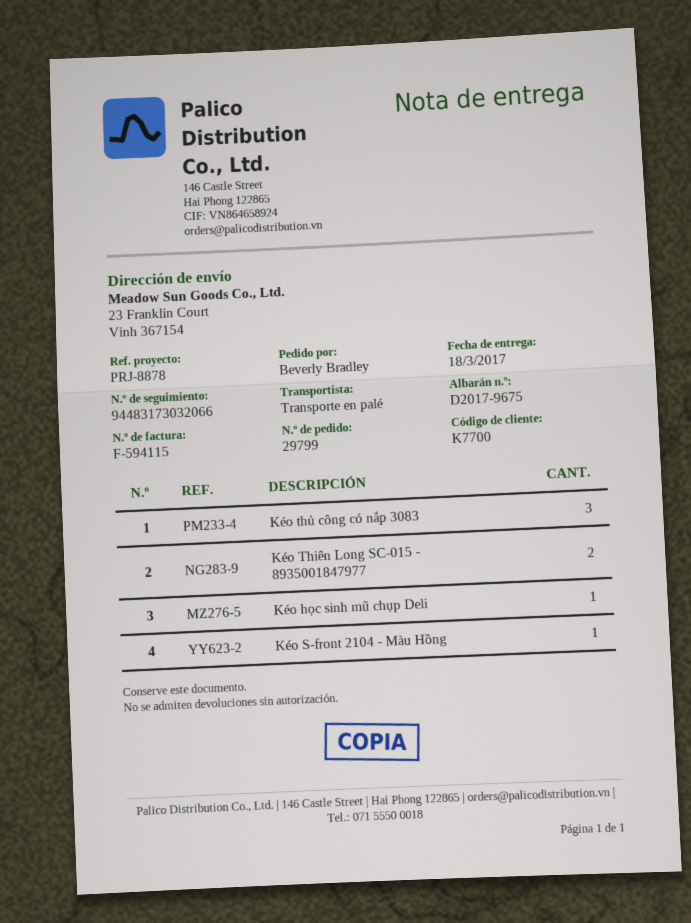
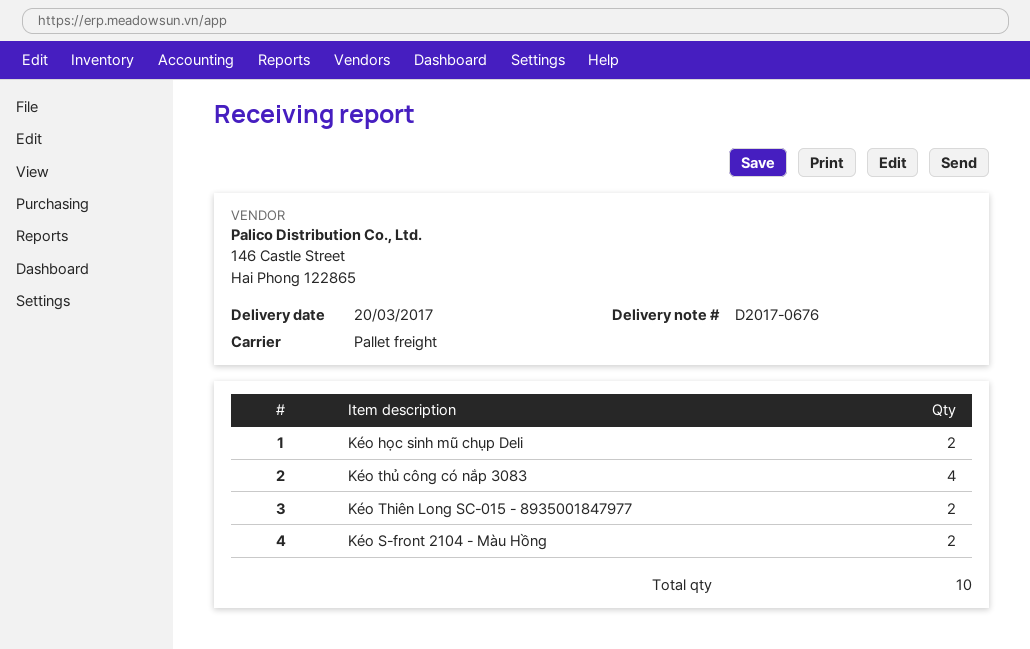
delivery note number: D2017-9675 -> D2017-0676
delivery date: 2017-03-18 -> 2017-03-20
Kéo thủ công có nắp 3083: 3 -> 4
Kéo học sinh mũ chụp Deli: 1 -> 2
Kéo S-front 2104 - Màu Hồng: 1 -> 2

